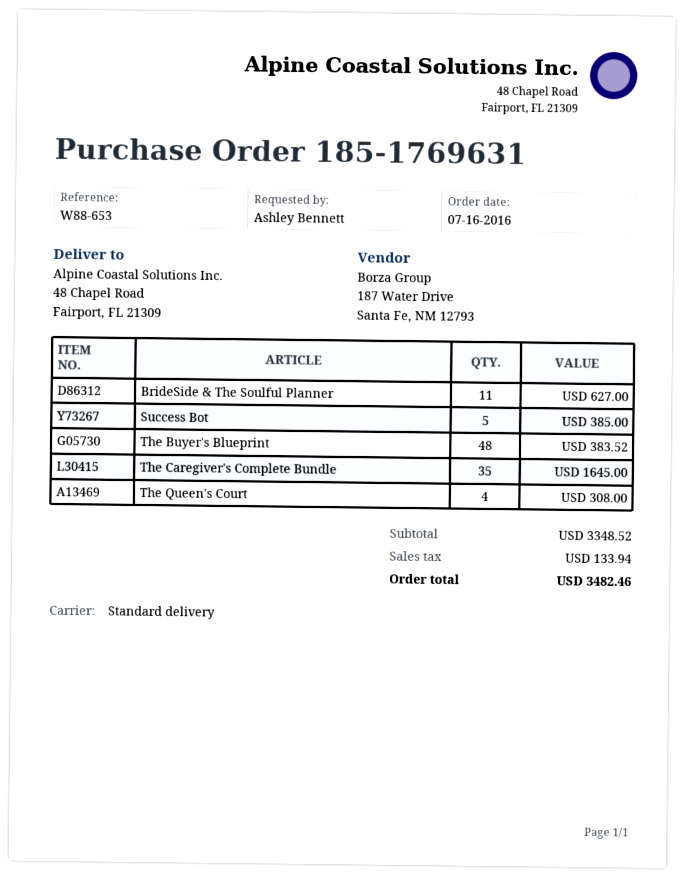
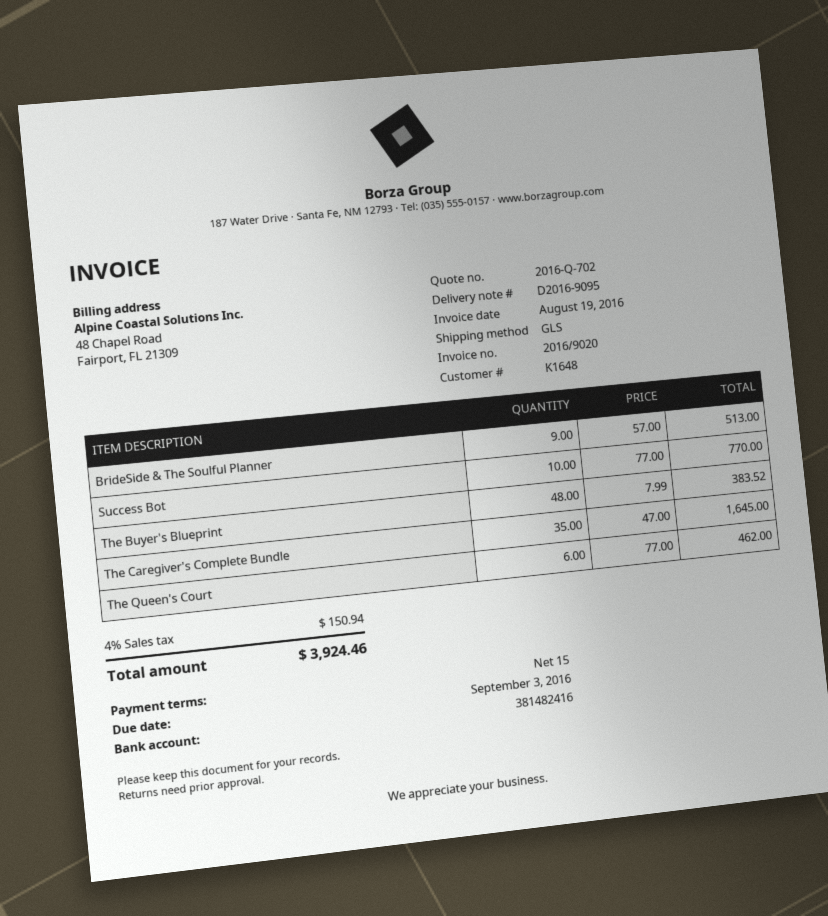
shipping method: standard -> GLS
BrideSide & The Soulful Planner: 11 for 627.00 -> 9 for 513.00
Success Bot: 5 for 385.00 -> 10 for 770.00
The Queen's Court: 4 for 308.00 -> 6 for 462.00
tax: 133.94 -> 150.94
total: 3482.46 -> 3924.46

